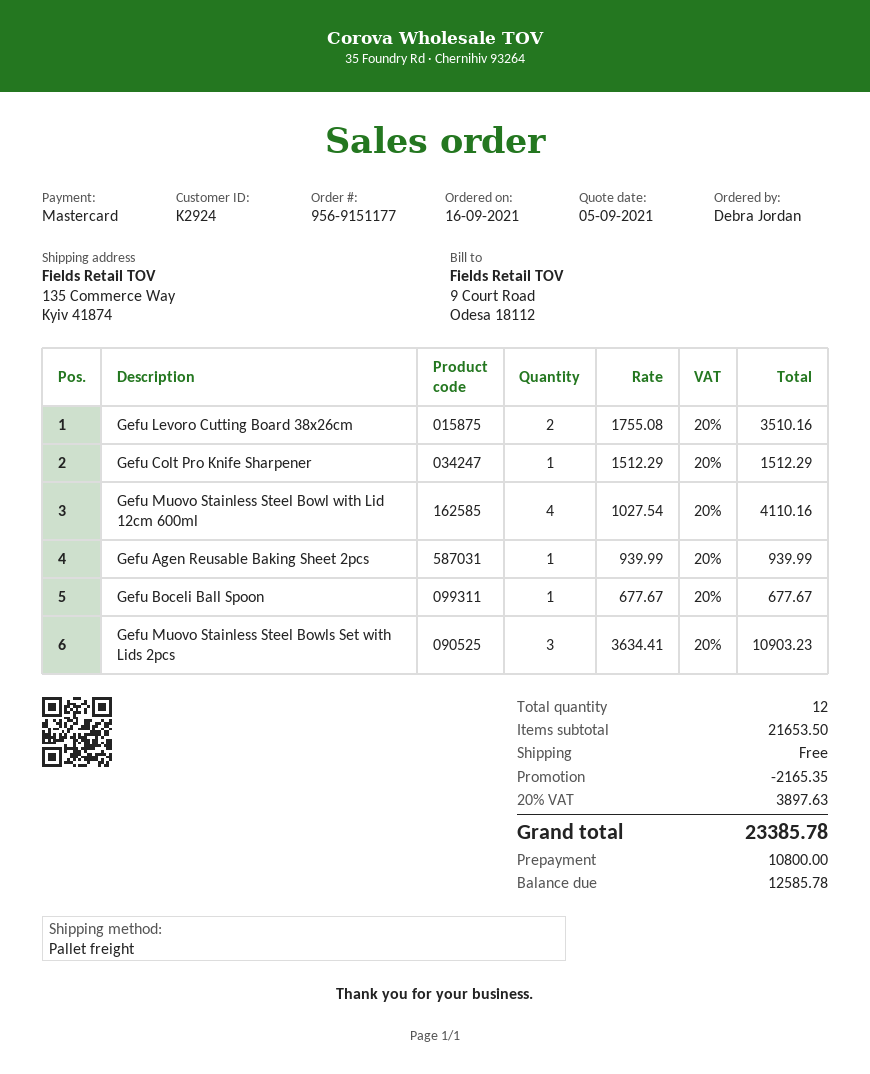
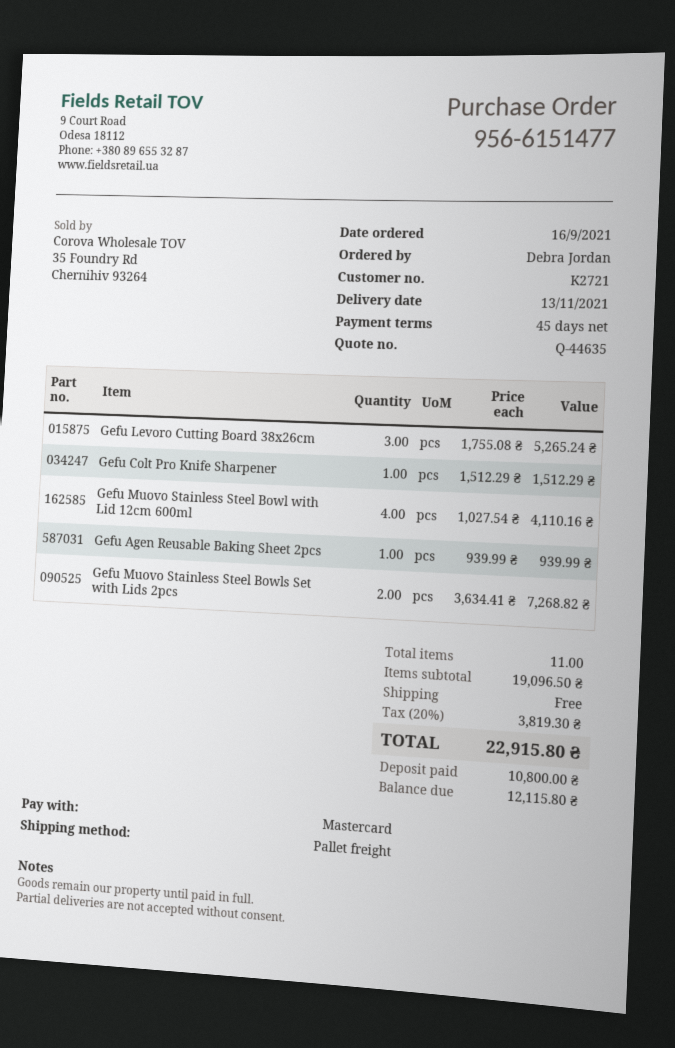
order number: 956-9151177 -> 956-6151477
customer number: K2924 -> K2721
Gefu Levoro Cutting Board 38x26cm: 2 x 1755.08 = 3510.16 -> 3 x 1755.08 = 5265.24
Gefu Boceli Ball Spoon: 1 x 677.67 = 677.67 -> none
Gefu Muovo Stainless Steel Bowls Set with Lids 2pcs: 3 x 3634.41 = 10903.23 -> 2 x 3634.41 = 7268.82
total quantity: 12 -> 11
subtotal: 21653.50 -> 19096.50
discount: 2165.35 -> none
tax: 20% = 3897.63 -> 20% = 3819.30
total: 23385.78 -> 22915.80
balance: 12585.78 -> 12115.80

